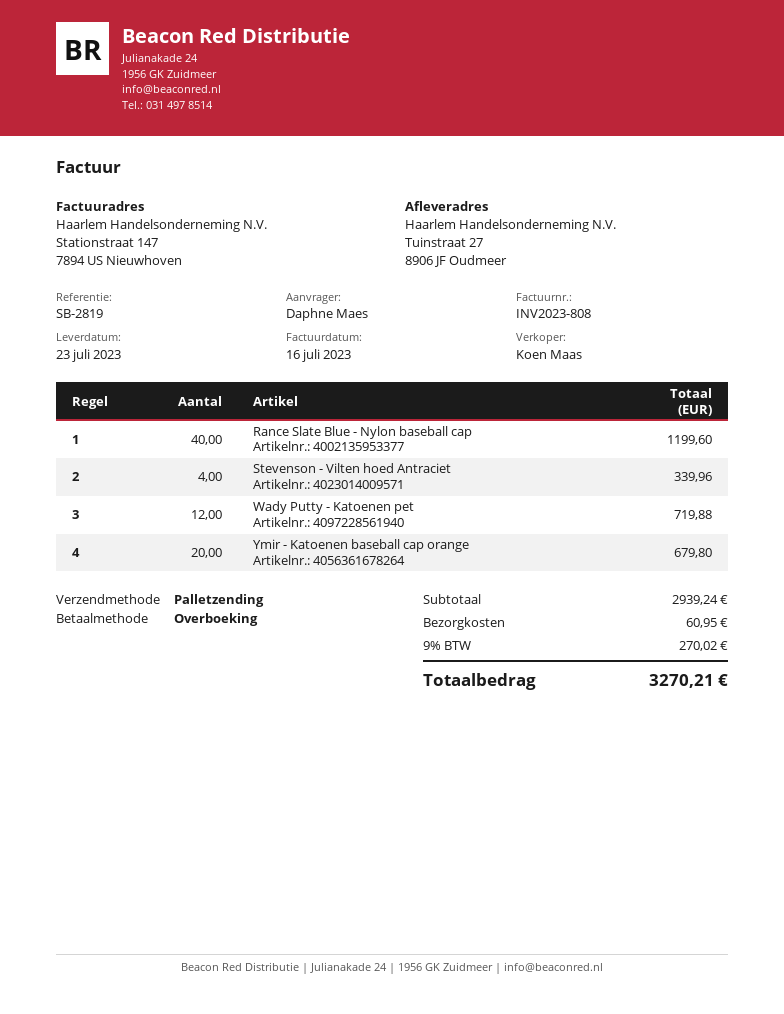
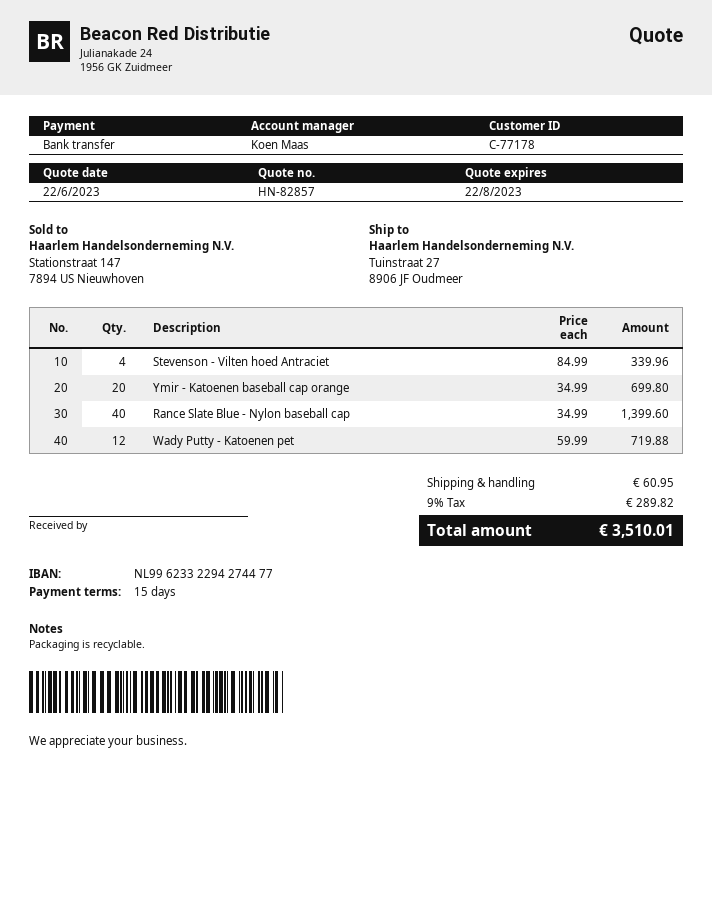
Rance Slate Blue - Nylon baseball cap: 40 for 1199.60 -> 40 for 1399.60
Ymir - Katoenen baseball cap orange: 20 for 679.80 -> 20 for 699.80
tax: 9% = 270.02 -> 9% = 289.82
total: 3270.21 -> 3510.01

